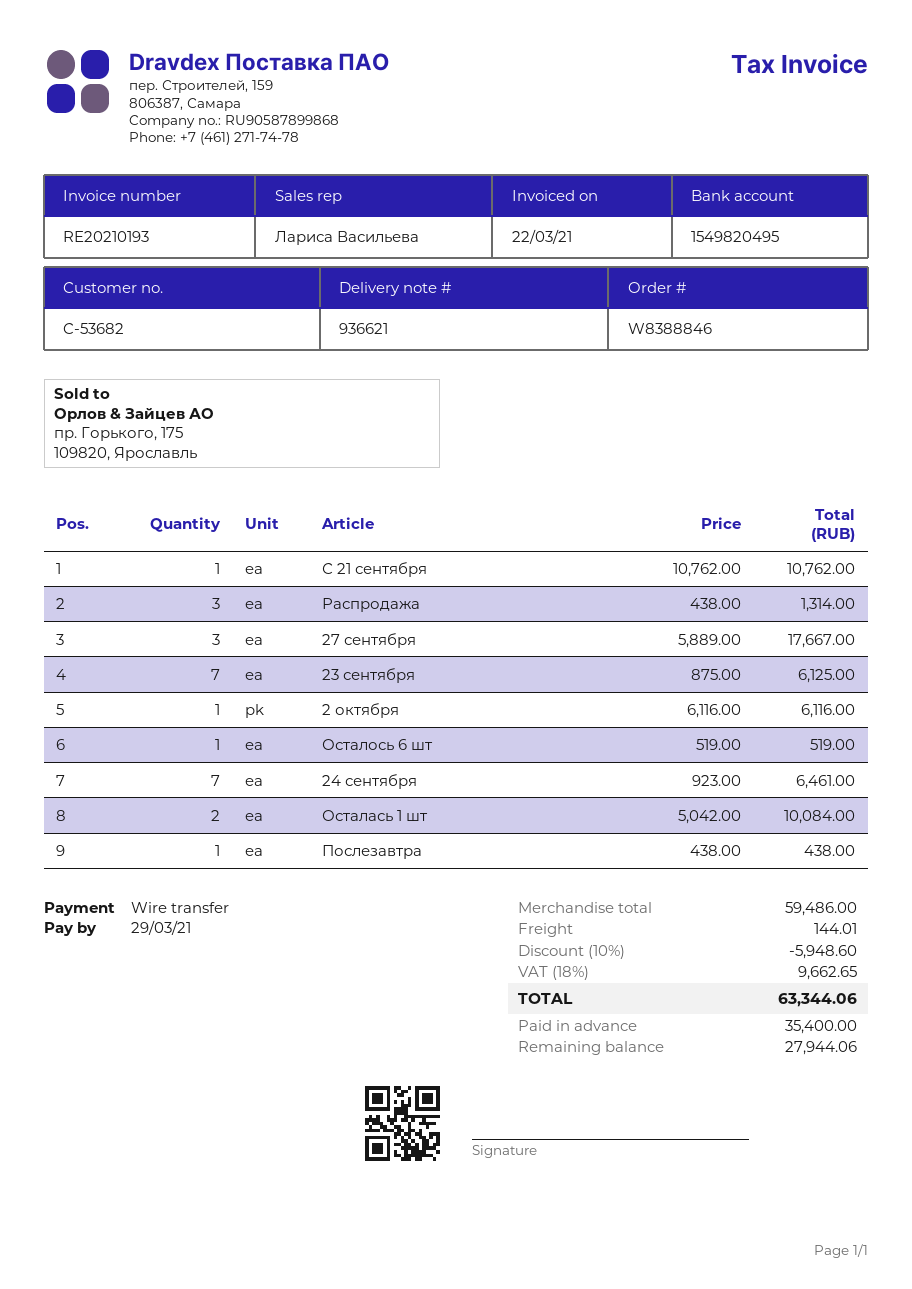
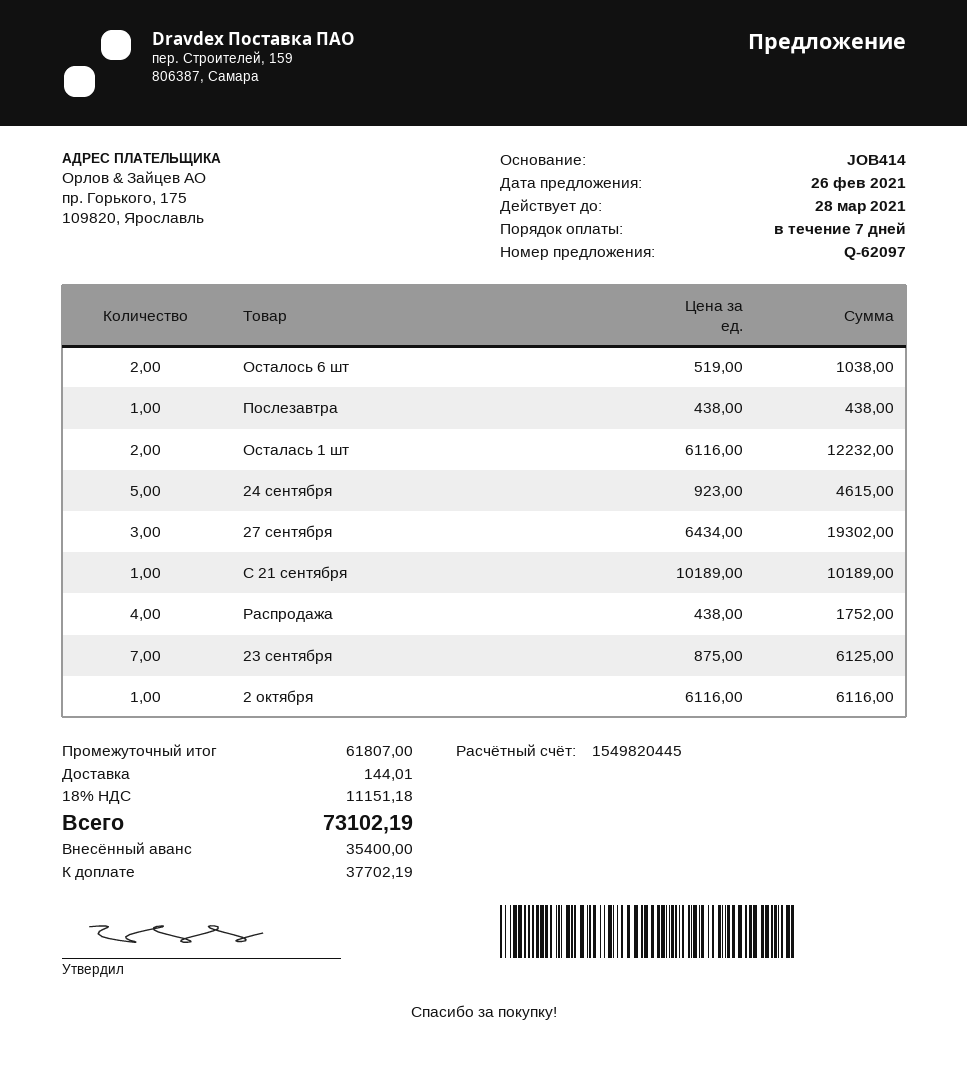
bank account: 1549820495 -> 1549820445
С 21 сентября: 1 x 10762.00 = 10762.00 -> 1 x 10189.00 = 10189.00
Распродажа: 3 x 438.00 = 1314.00 -> 4 x 438.00 = 1752.00
27 сентября: 3 x 5889.00 = 17667.00 -> 3 x 6434.00 = 19302.00
Осталось 6 шт: 1 x 519.00 = 519.00 -> 2 x 519.00 = 1038.00
24 сентября: 7 x 923.00 = 6461.00 -> 5 x 923.00 = 4615.00
Осталась 1 шт: 2 x 5042.00 = 10084.00 -> 2 x 6116.00 = 12232.00
subtotal: 59486.00 -> 61807.00
discount: 10% = 5948.60 -> none
tax: 18% = 9662.65 -> 18% = 11151.18
total: 63344.06 -> 73102.19
balance: 27944.06 -> 37702.19

